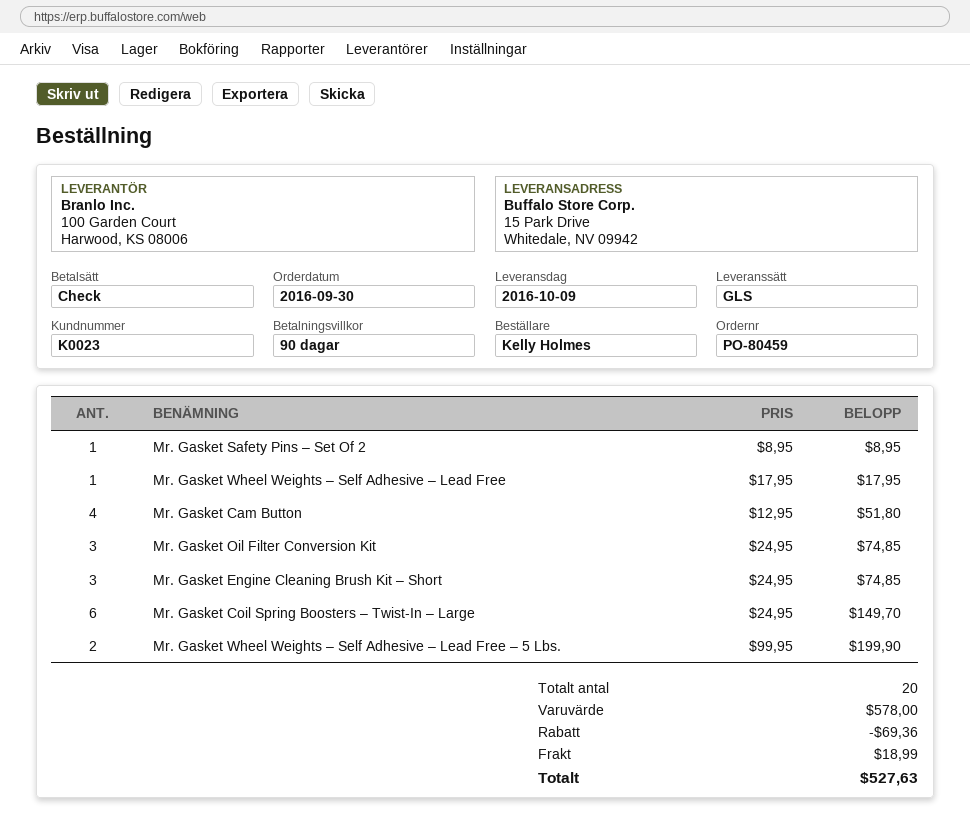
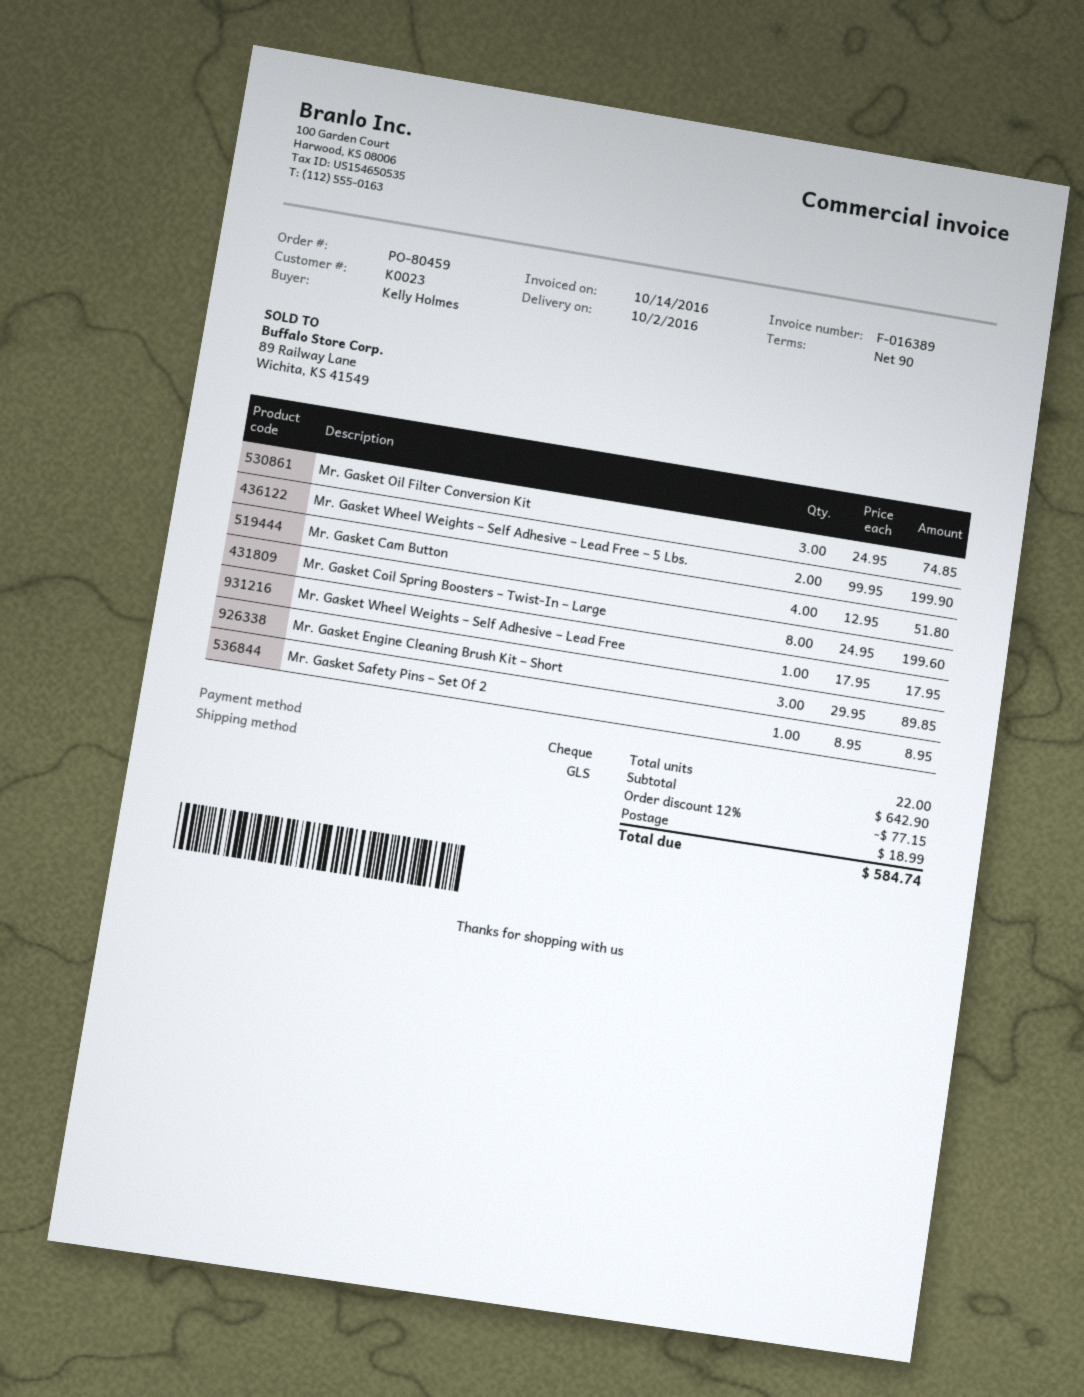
delivery date: 2016-10-09 -> 2016-10-02
Mr. Gasket Engine Cleaning Brush Kit – Short: 3 x 24.95 = 74.85 -> 3 x 29.95 = 89.85
Mr. Gasket Coil Spring Boosters – Twist-In – Large: 6 x 24.95 = 149.70 -> 8 x 24.95 = 199.60
total quantity: 20 -> 22
subtotal: 578.00 -> 642.90
discount: 69.36 -> 77.15
total: 527.63 -> 584.74

